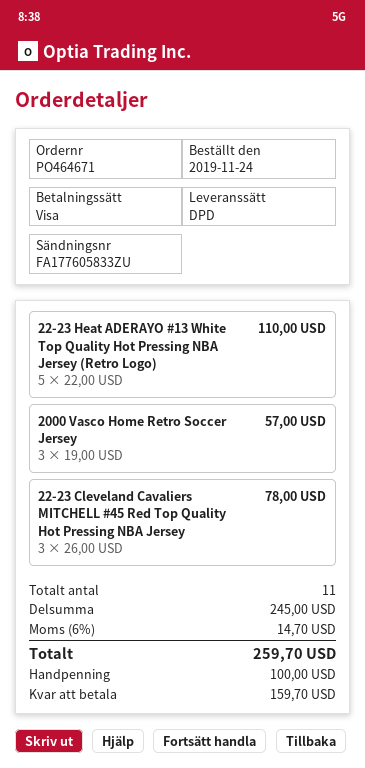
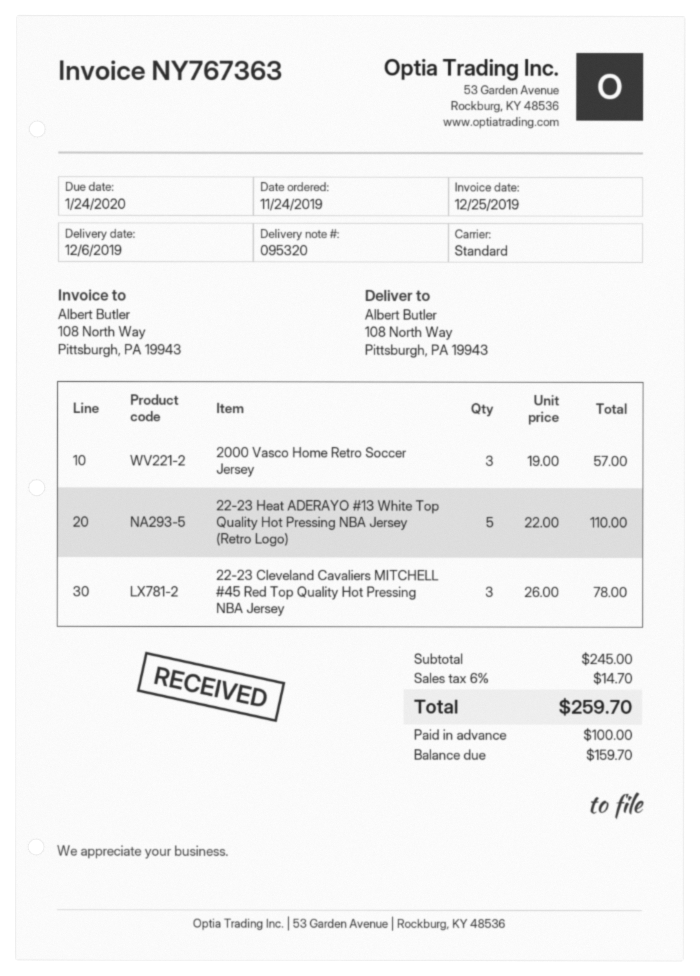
shipping method: DPD -> standard

